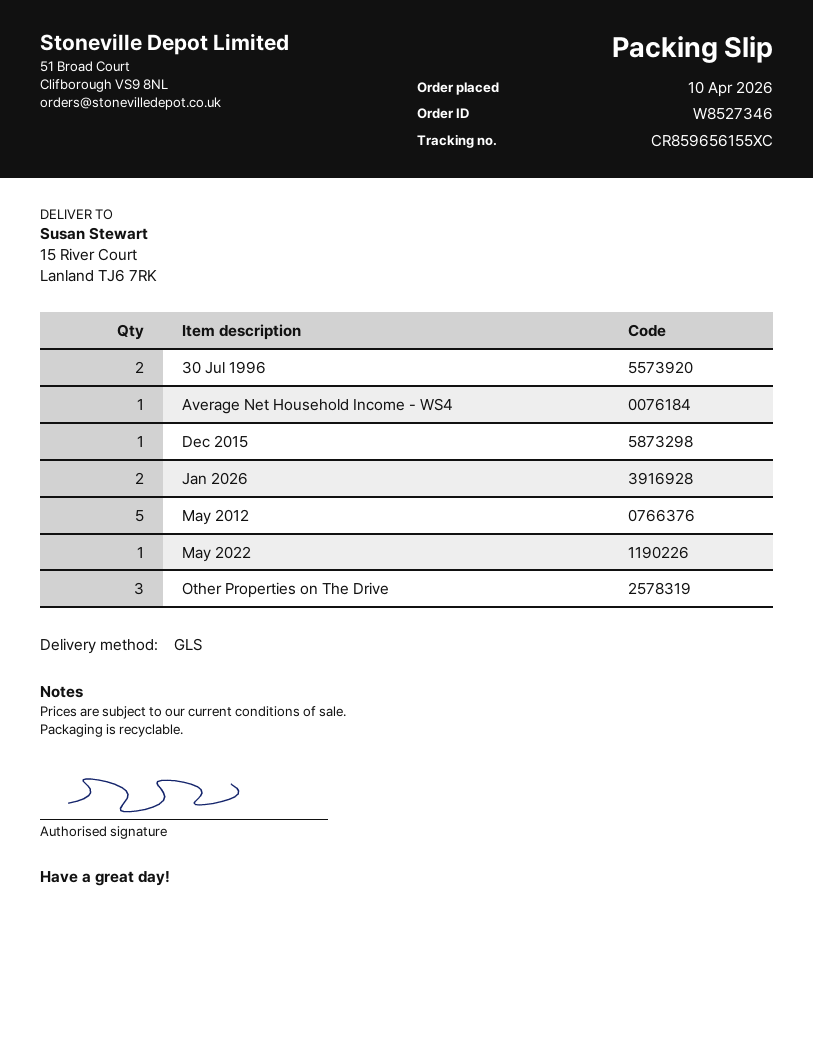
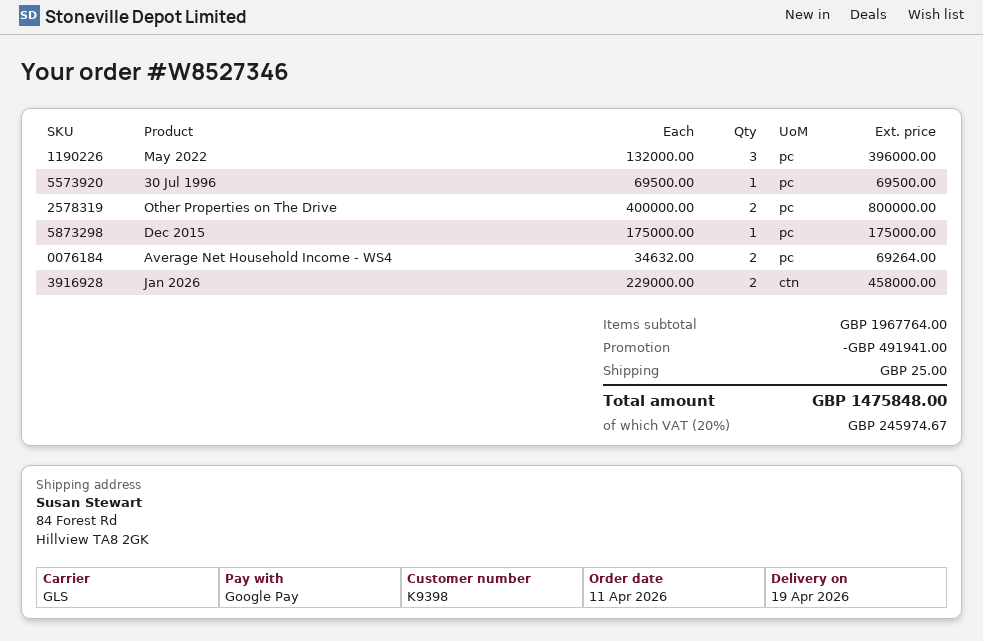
order date: 2026-04-10 -> 2026-04-11
ship to: 15 River Court, Lanland TJ6 7RK -> 84 Forest Rd, Hillview TA8 2GK
30 Jul 1996: 2 -> 1
Average Net Household Income - WS4: 1 -> 2
May 2012: 5 -> none
May 2022: 1 -> 3
Other Properties on The Drive: 3 -> 2

